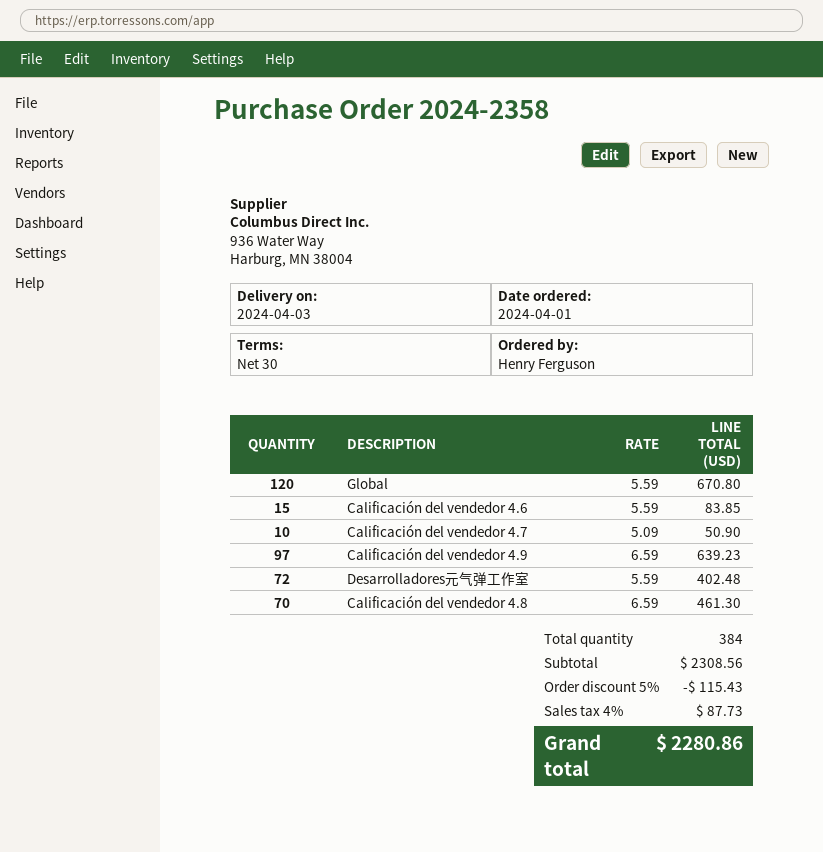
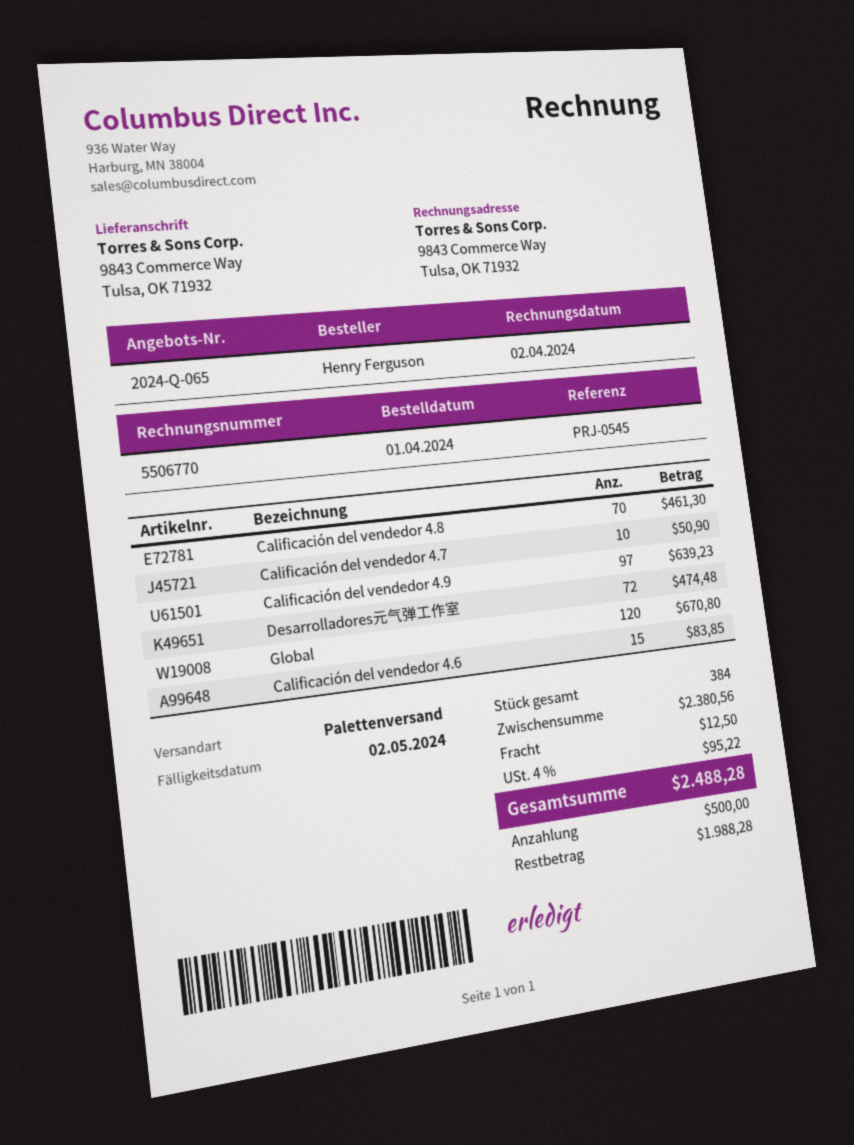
Desarrolladores元气弹工作室: 72 for 402.48 -> 72 for 474.48
subtotal: 2308.56 -> 2380.56
discount: 5% = 115.43 -> none
shipping: none -> 12.50
tax: 4% = 87.73 -> 4% = 95.22
total: 2280.86 -> 2488.28

